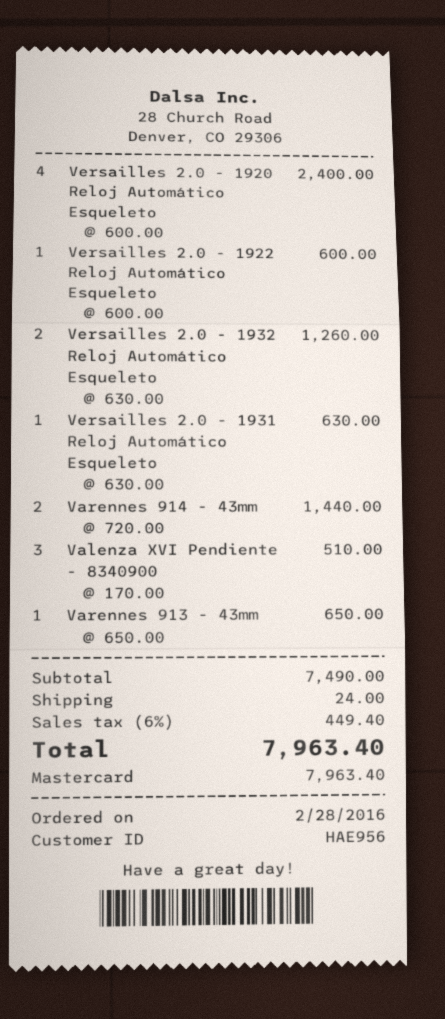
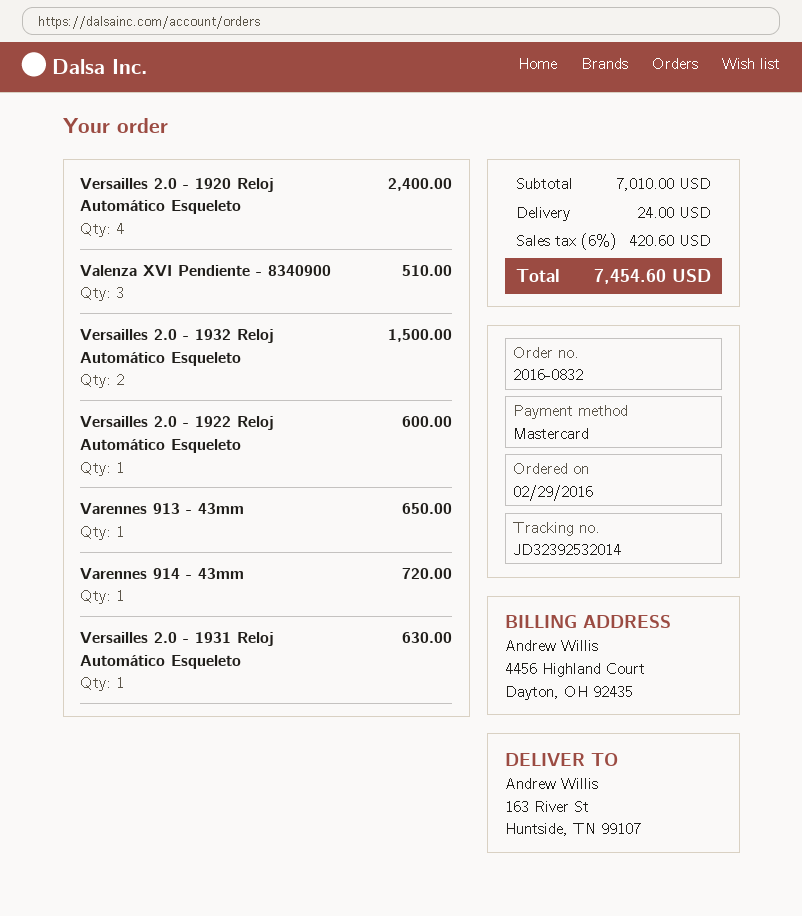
order date: 2016-02-28 -> 2016-02-29
Versailles 2.0 - 1932 Reloj Automático Esqueleto: 2 for 1260.00 -> 2 for 1500.00
Varennes 914 - 43mm: 2 for 1440.00 -> 1 for 720.00
subtotal: 7490.00 -> 7010.00
tax: 6% = 449.40 -> 6% = 420.60
total: 7963.40 -> 7454.60

